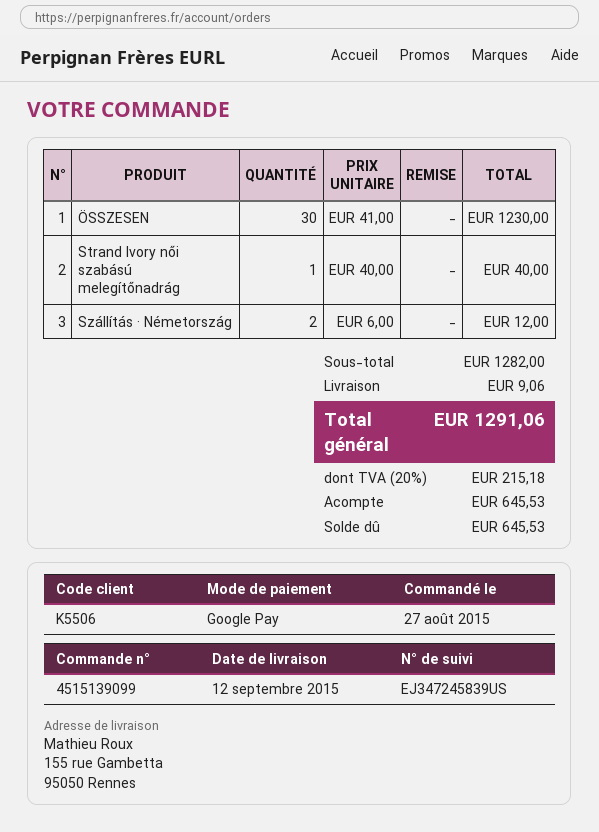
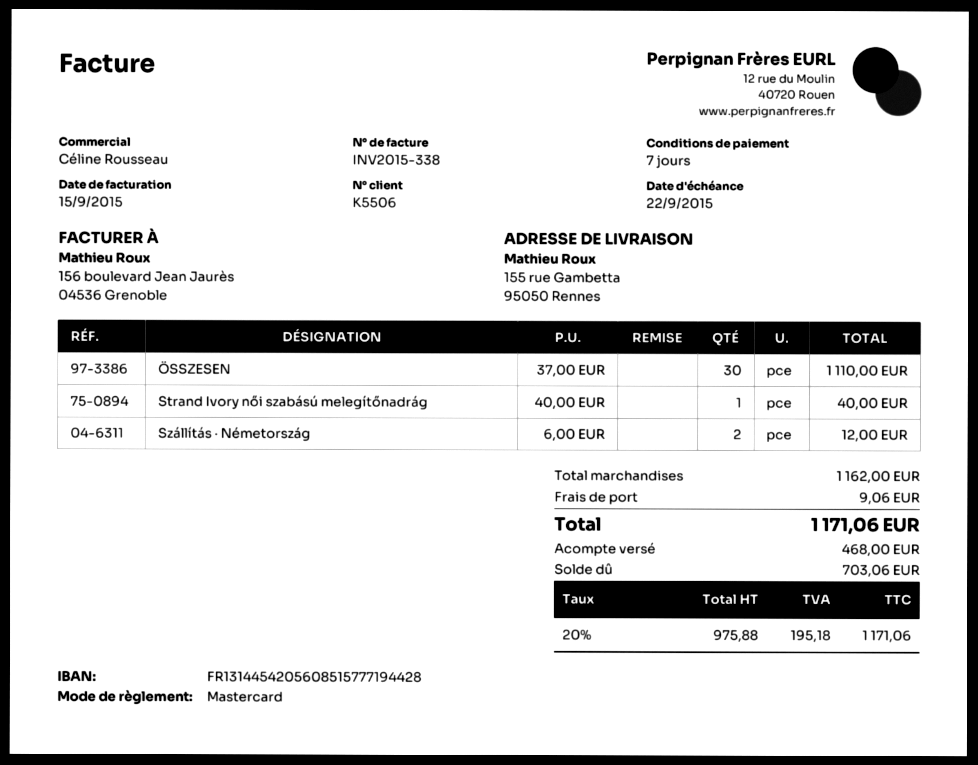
payment method: Google Pay -> Mastercard
ÖSSZESEN: 30 x 41.00 = 1230.00 -> 30 x 37.00 = 1110.00
subtotal: 1282.00 -> 1162.00
tax: 20% = 215.18 -> 20% = 195.18
total: 1291.06 -> 1171.06
deposit: 645.53 -> 468.00
balance: 645.53 -> 703.06

